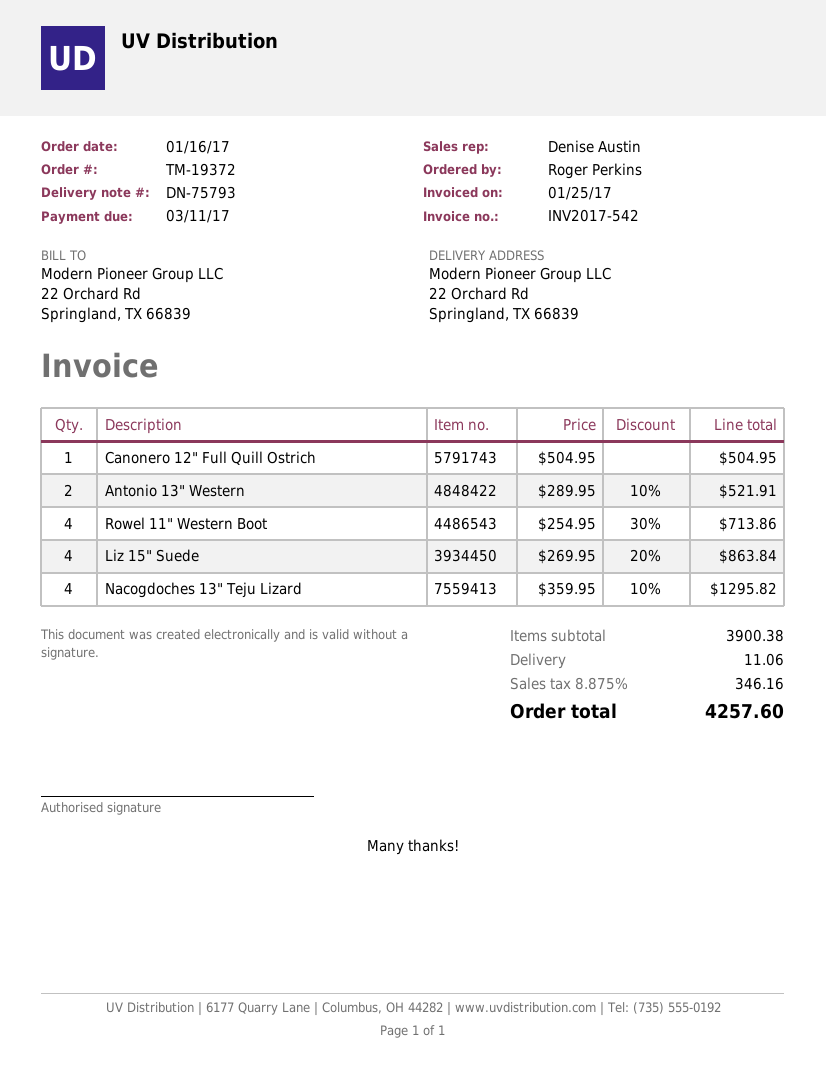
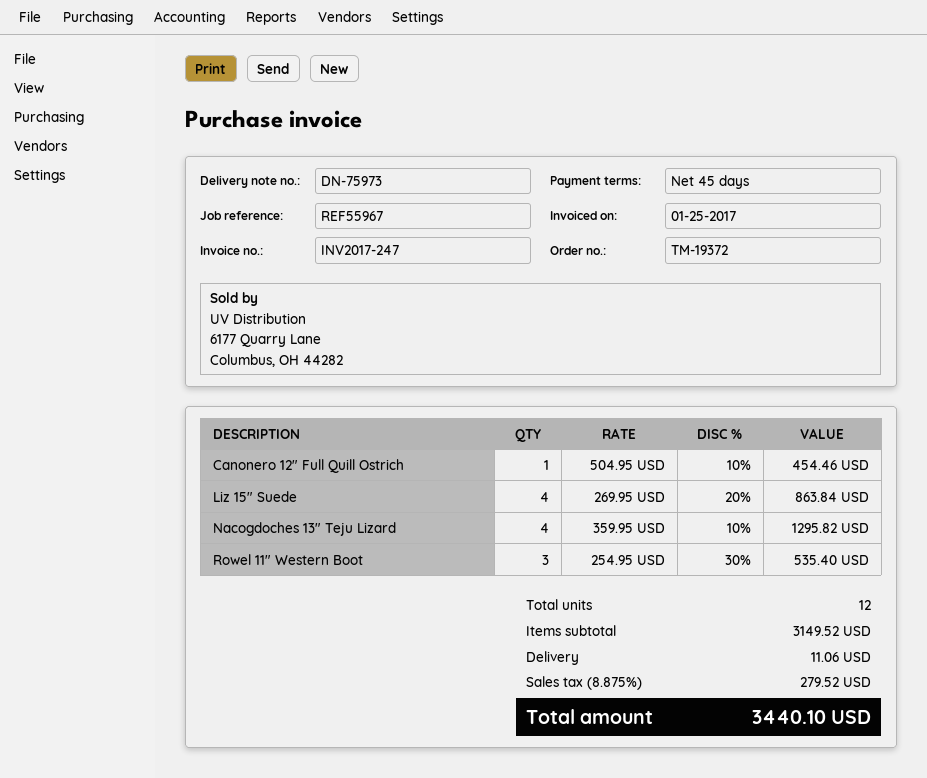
delivery note number: DN-75793 -> DN-75973
invoice number: INV2017-542 -> INV2017-247
Canonero 12" Full Quill Ostrich: 1 x 504.95 = 504.95 -> 1 x 504.95 - 10% = 454.46
Antonio 13" Western: 2 x 289.95 - 10% = 521.91 -> none
Rowel 11" Western Boot: 4 x 254.95 - 30% = 713.86 -> 3 x 254.95 - 30% = 535.40
subtotal: 3900.38 -> 3149.52
tax: 8.875% = 346.16 -> 8.875% = 279.52
total: 4257.60 -> 3440.10

